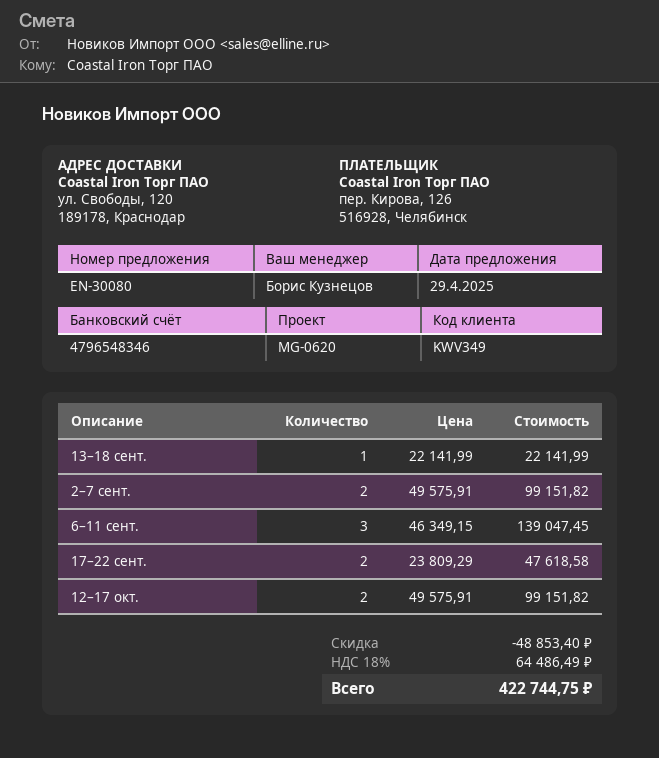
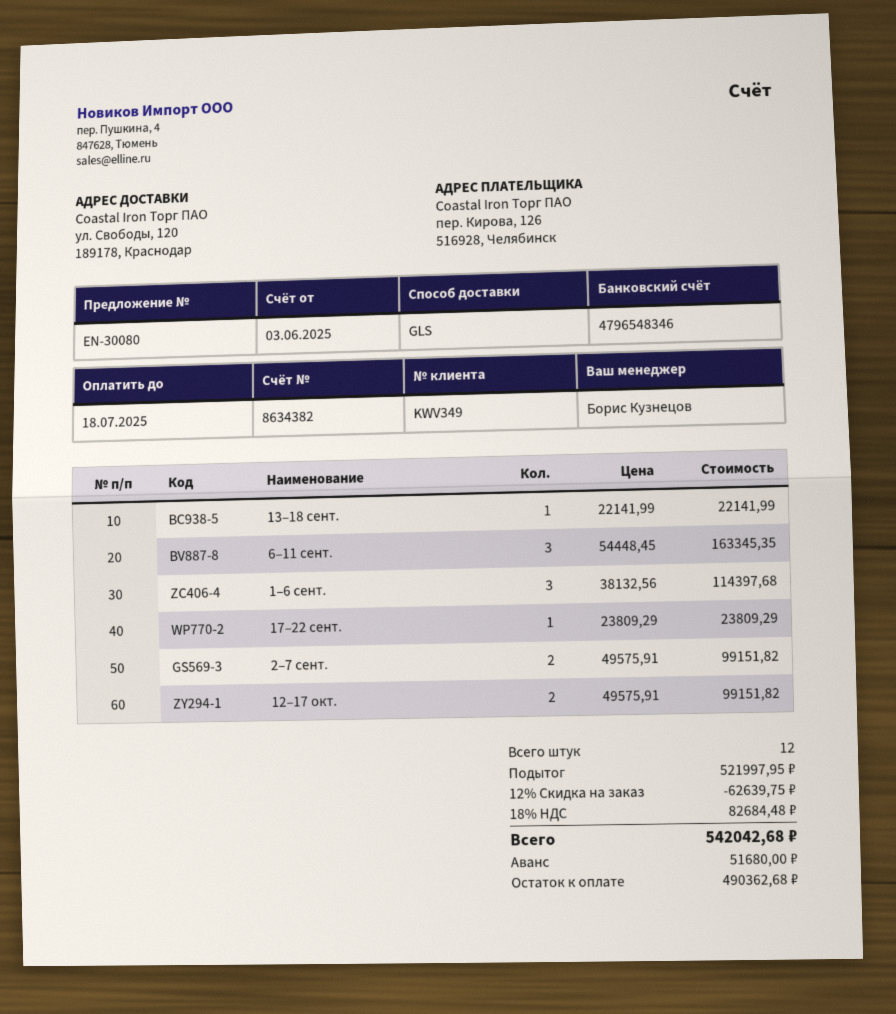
6–11 сент.: 3 x 46349.15 = 139047.45 -> 3 x 54448.45 = 163345.35
17–22 сент.: 2 x 23809.29 = 47618.58 -> 1 x 23809.29 = 23809.29
1–6 сент.: none -> 3 x 38132.56 = 114397.68
discount: 48853.40 -> 62639.75
tax: 18% = 64486.49 -> 18% = 82684.48
total: 422744.75 -> 542042.68

